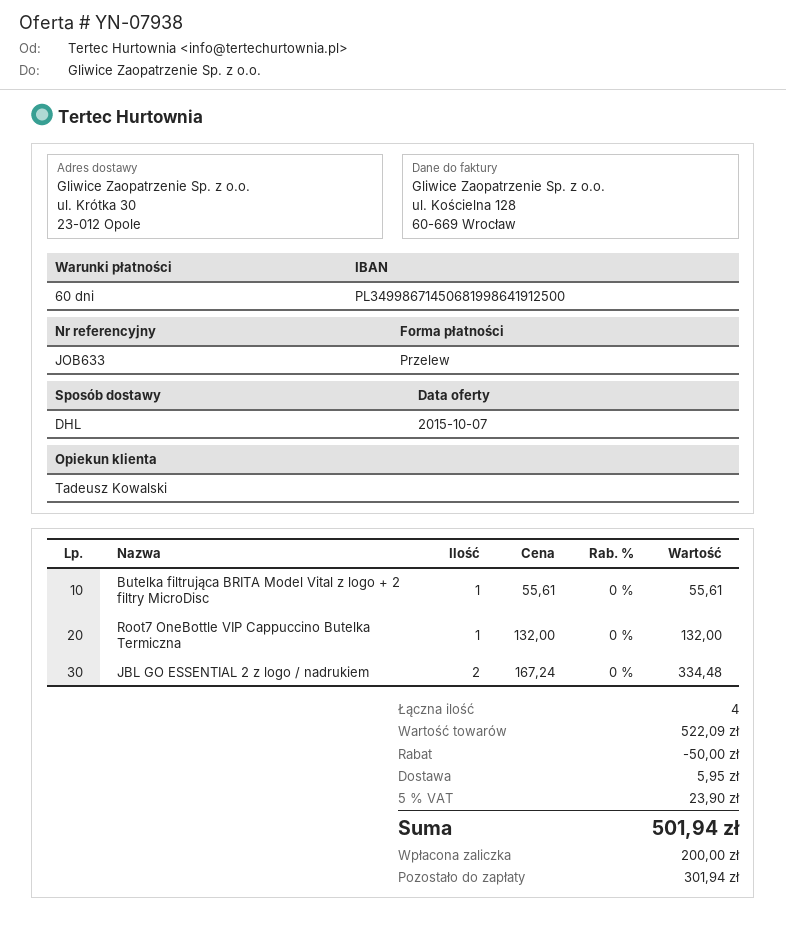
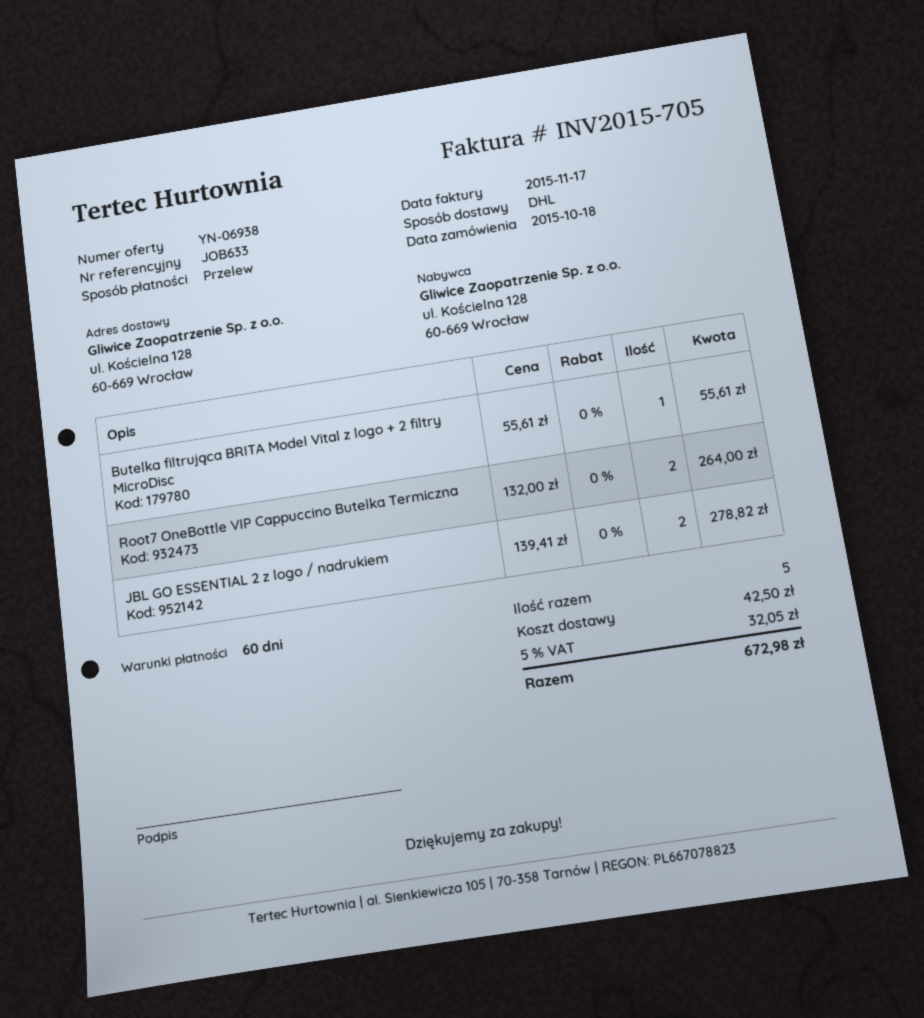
quote number: YN-07938 -> YN-06938
ship to: ul. Krótka 30, 23-012 Opole -> ul. Kościelna 128, 60-669 Wrocław
Root7 OneBottle VIP Cappuccino Butelka Termiczna: 1 x 132.00 = 132.00 -> 2 x 132.00 = 264.00
JBL GO ESSENTIAL 2 z logo / nadrukiem: 2 x 167.24 = 334.48 -> 2 x 139.41 = 278.82
total quantity: 4 -> 5
discount: 50.00 -> none
shipping: 5.95 -> 42.50
tax: 5% = 23.90 -> 5% = 32.05
total: 501.94 -> 672.98

